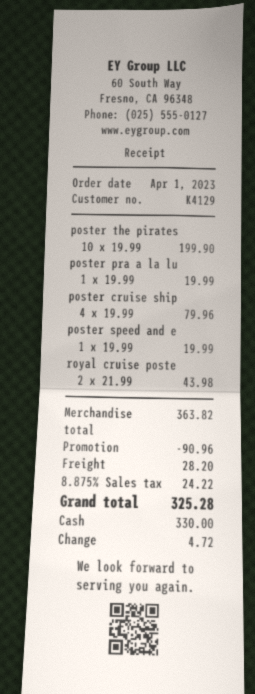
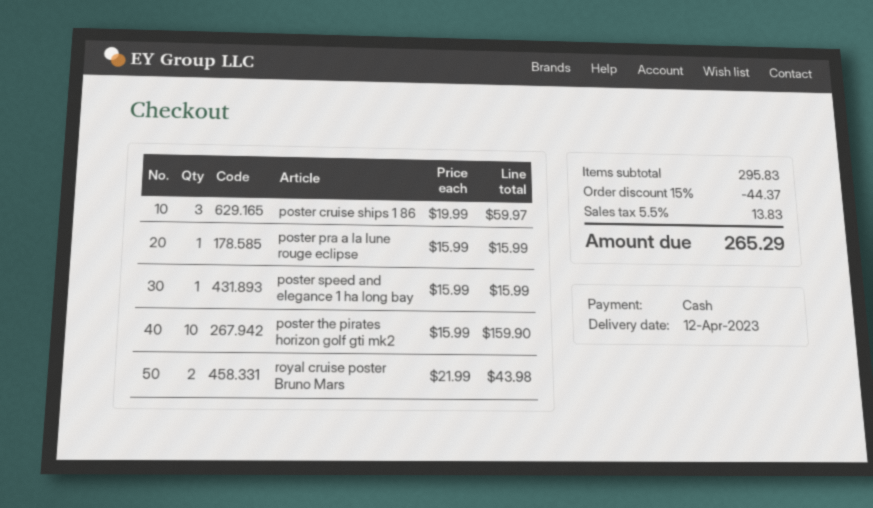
poster the pirates: 10 x 19.99 = 199.90 -> 10 x 15.99 = 159.90
poster pra a la lu: 1 x 19.99 = 19.99 -> 1 x 15.99 = 15.99
poster cruise ship: 4 x 19.99 = 79.96 -> 3 x 19.99 = 59.97
poster speed and e: 1 x 19.99 = 19.99 -> 1 x 15.99 = 15.99
subtotal: 363.82 -> 295.83
discount: 90.96 -> 44.37
shipping: 28.20 -> none
tax: 8.875% = 24.22 -> 5.5% = 13.83
total: 325.28 -> 265.29

